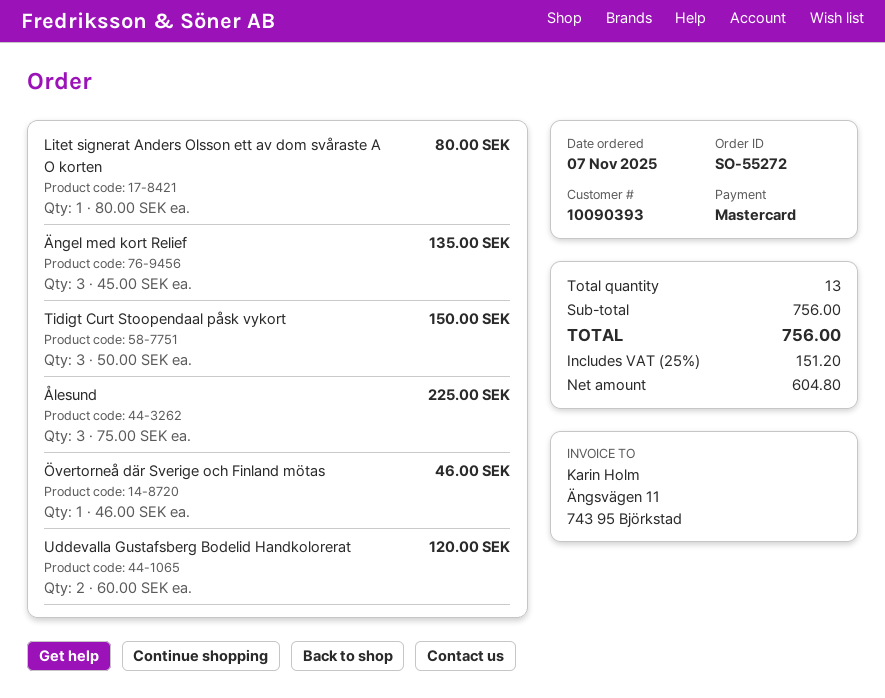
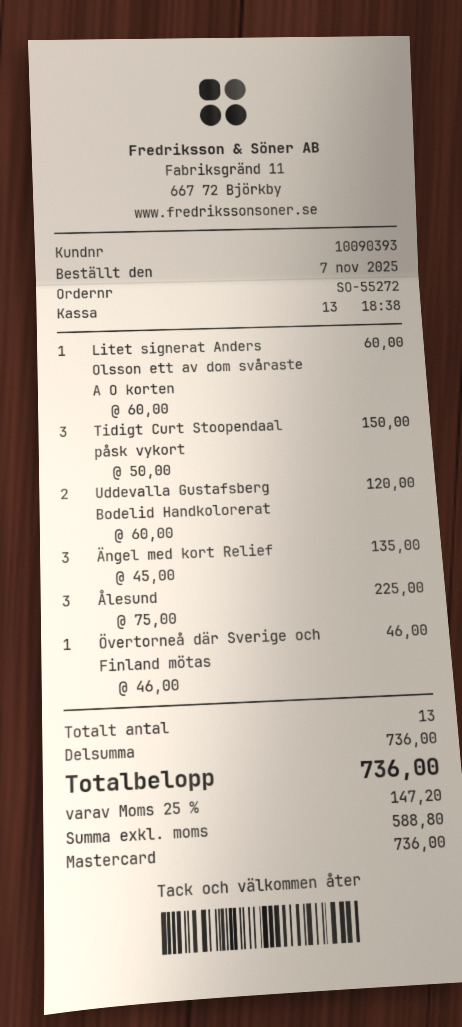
Litet signerat Anders Olsson ett av dom svåraste A O korten: 1 x 80.00 = 80.00 -> 1 x 60.00 = 60.00
subtotal: 756.00 -> 736.00
net: 604.80 -> 588.80
tax: 25% = 151.20 -> 25% = 147.20
total: 756.00 -> 736.00

